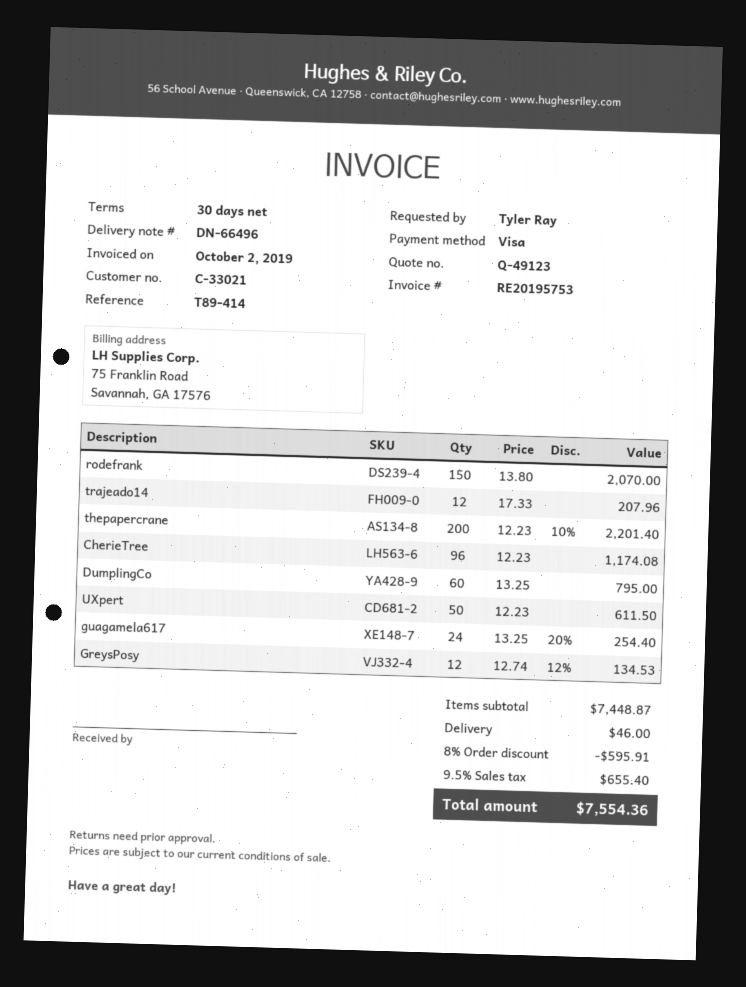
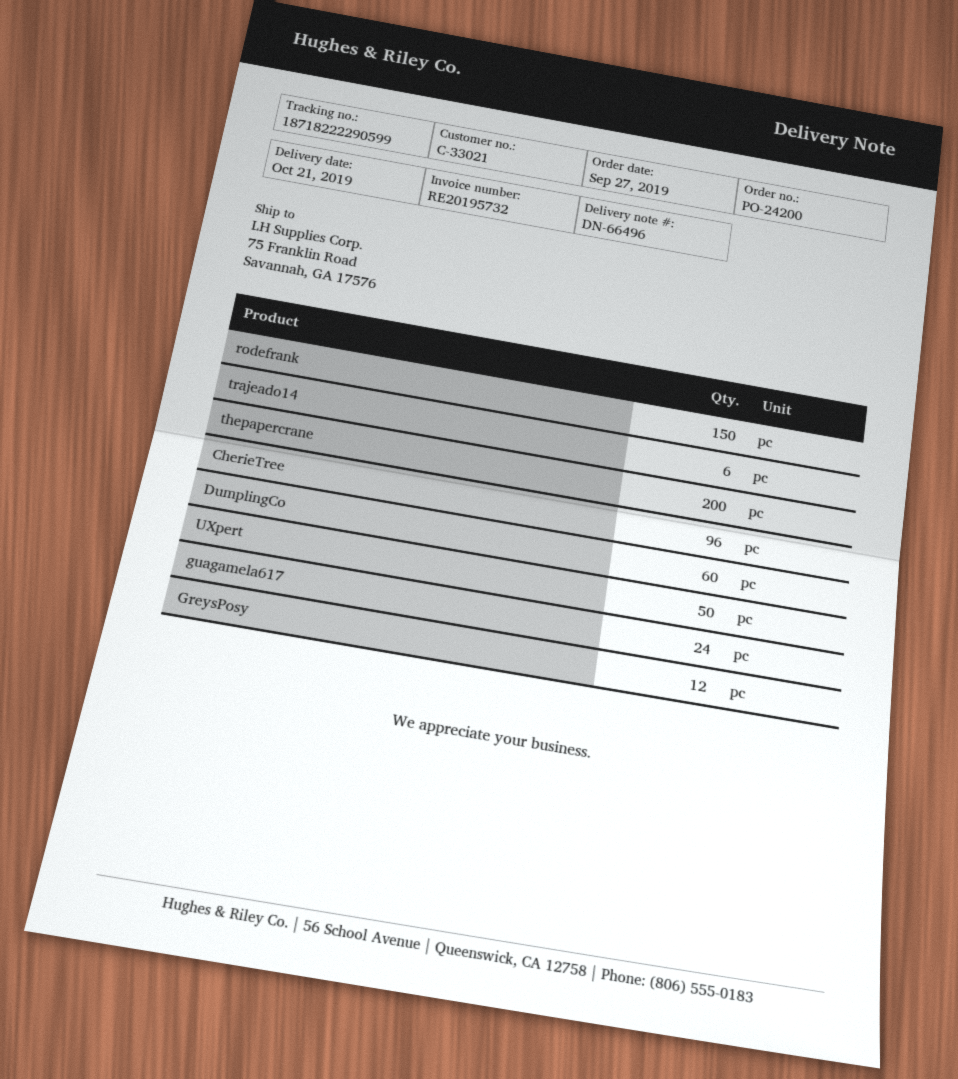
invoice number: RE20195753 -> RE20195732
trajeado14: 12 -> 6

